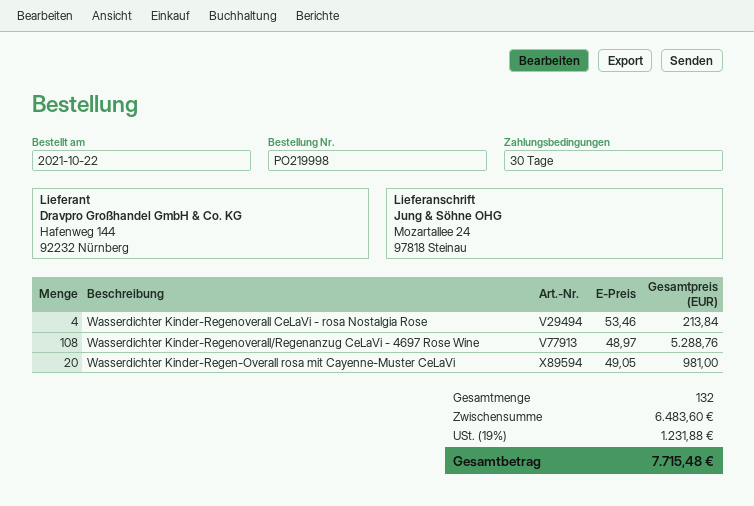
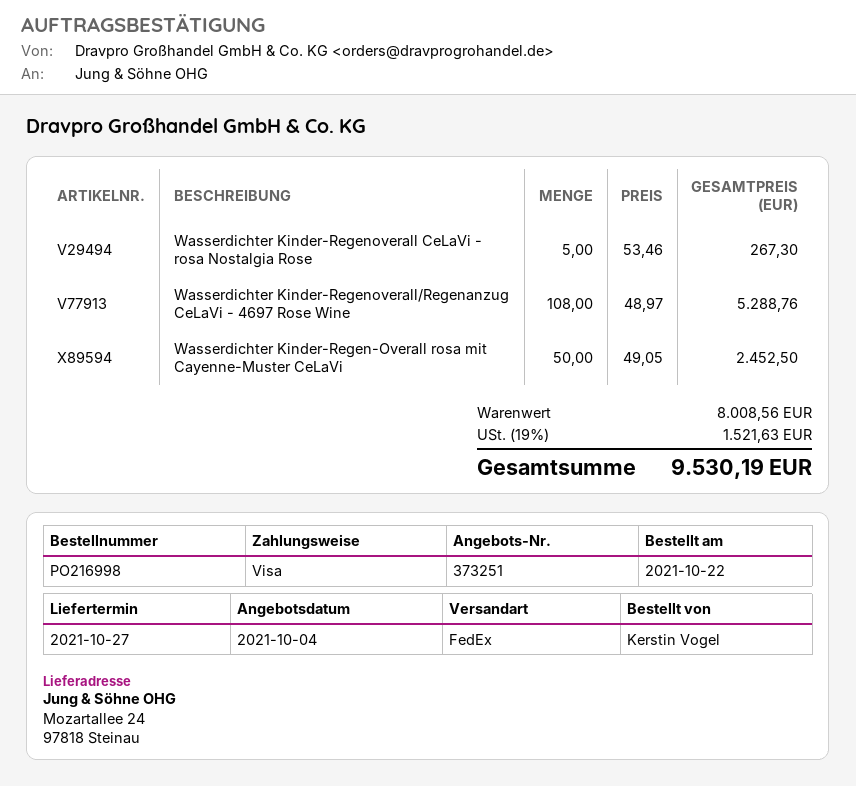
order number: PO219998 -> PO216998
Wasserdichter Kinder-Regenoverall CeLaVi - rosa Nostalgia Rose: 4 x 53.46 = 213.84 -> 5 x 53.46 = 267.30
Wasserdichter Kinder-Regen-Overall rosa mit Cayenne-Muster CeLaVi: 20 x 49.05 = 981.00 -> 50 x 49.05 = 2452.50
subtotal: 6483.60 -> 8008.56
tax: 19% = 1231.88 -> 19% = 1521.63
total: 7715.48 -> 9530.19

